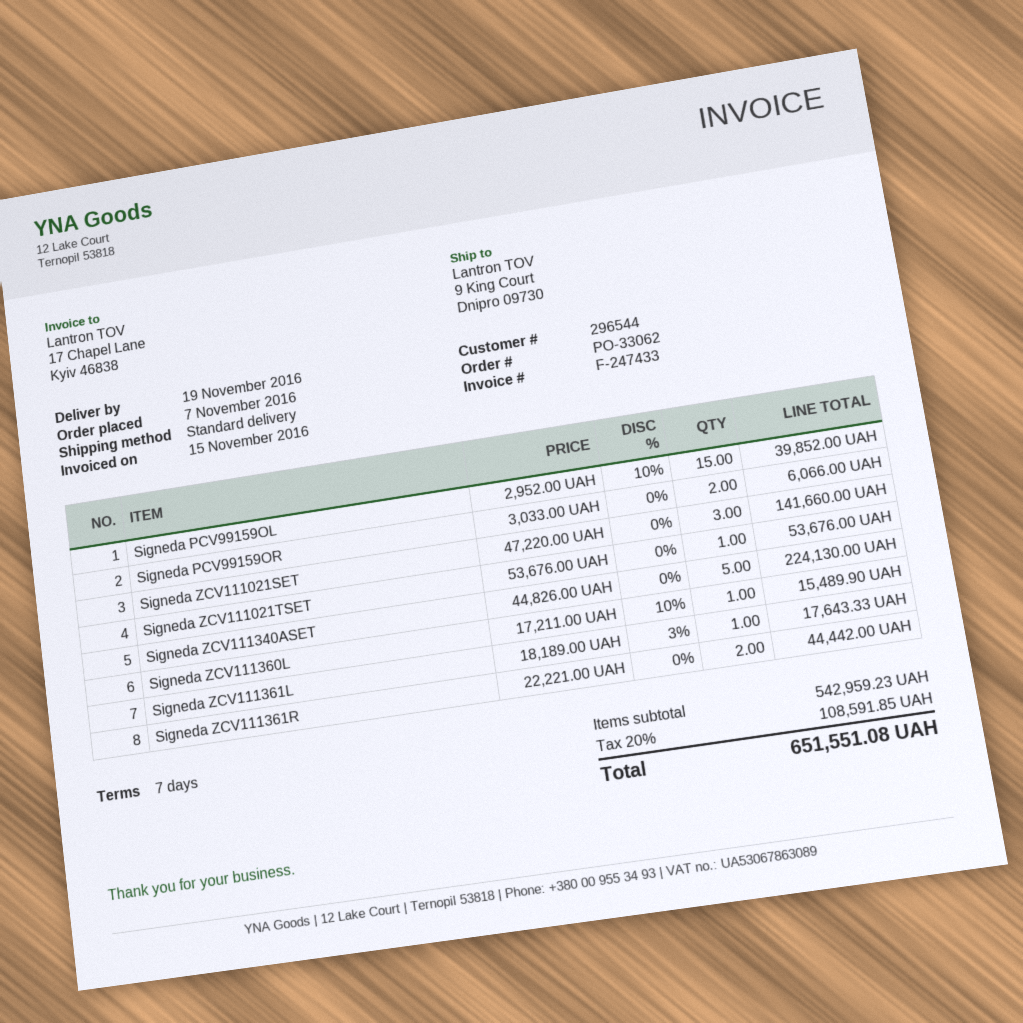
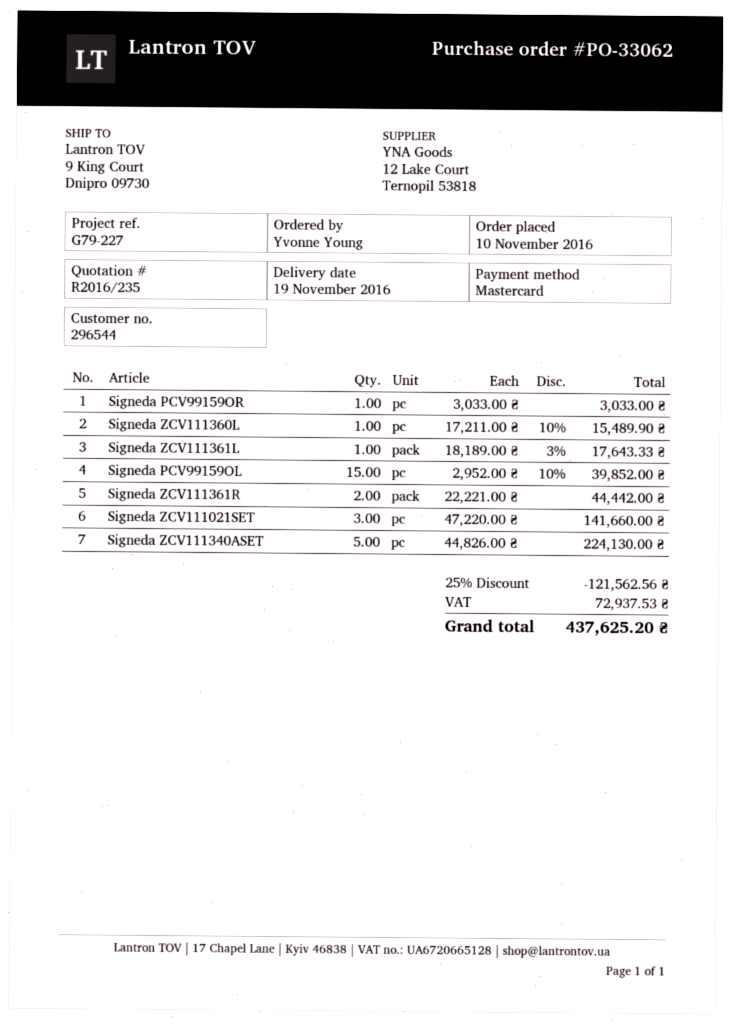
order date: 2016-11-07 -> 2016-11-10
Signeda PCV99159OR: 2 x 3033.00 = 6066.00 -> 1 x 3033.00 = 3033.00
Signeda ZCV111021TSET: 1 x 53676.00 = 53676.00 -> none
discount: none -> 25% = 121562.56
tax: 108591.85 -> 72937.53
total: 651551.08 -> 437625.20

